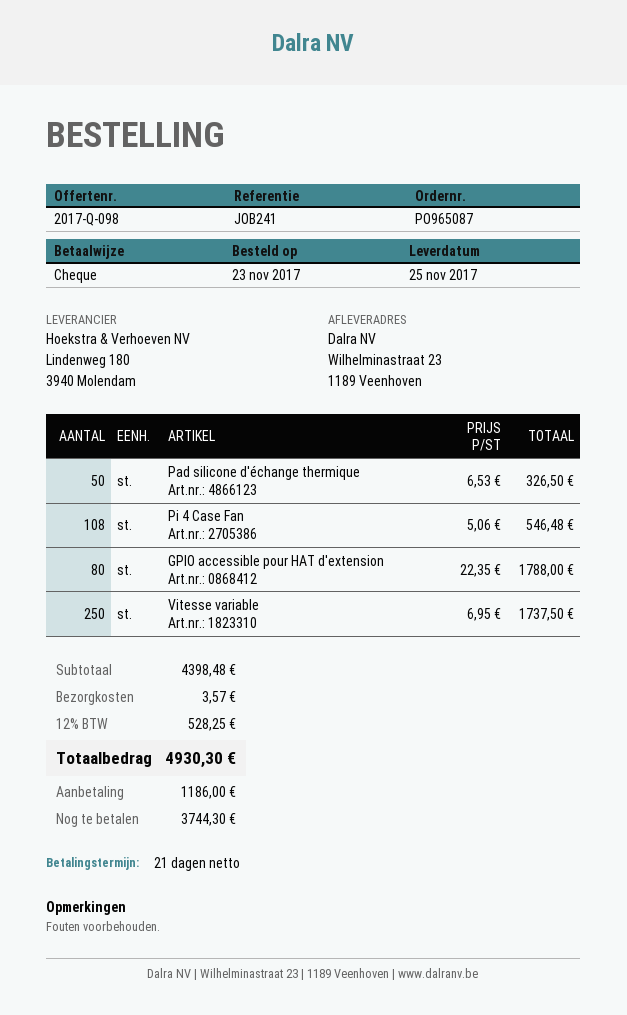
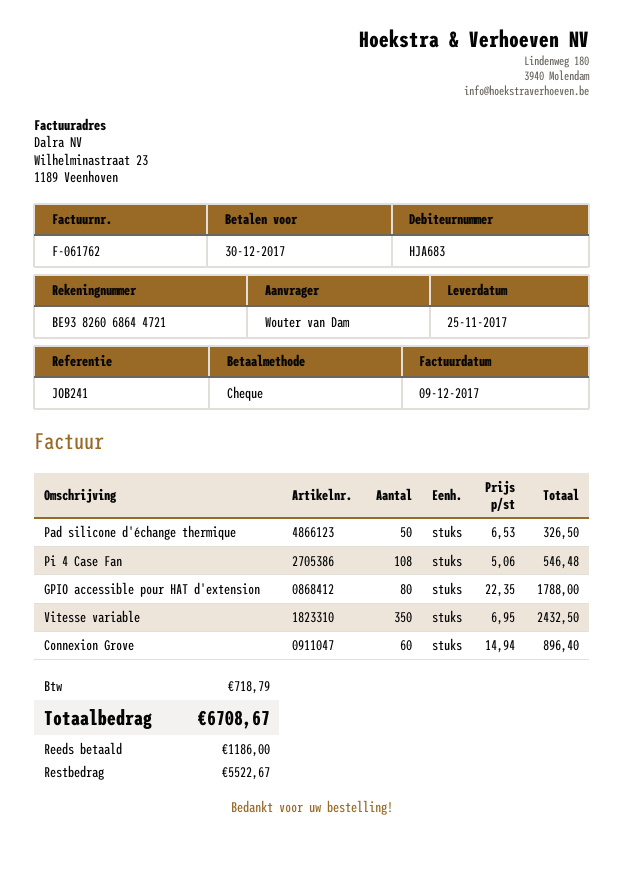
Vitesse variable: 250 x 6.95 = 1737.50 -> 350 x 6.95 = 2432.50
Connexion Grove: none -> 60 x 14.94 = 896.40
shipping: 3.57 -> none
tax: 528.25 -> 718.79
total: 4930.30 -> 6708.67
balance: 3744.30 -> 5522.67

